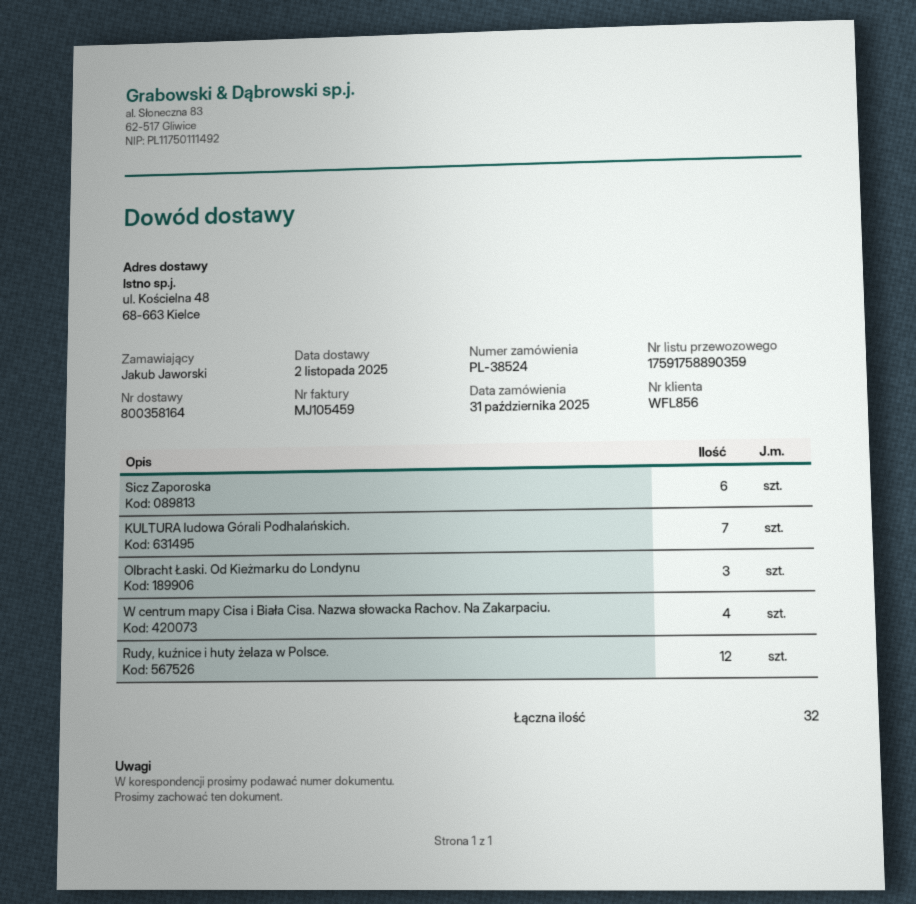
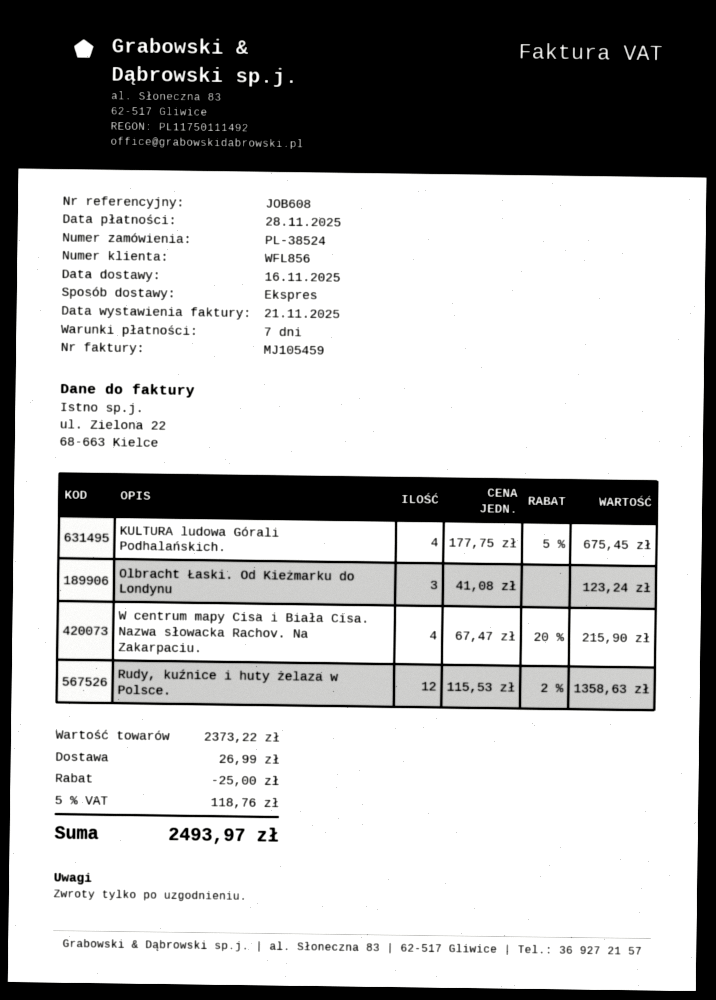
delivery date: 2025-11-02 -> 2025-11-16
Sicz Zaporoska: 6 -> none
KULTURA ludowa Górali Podhalańskich.: 7 -> 4

